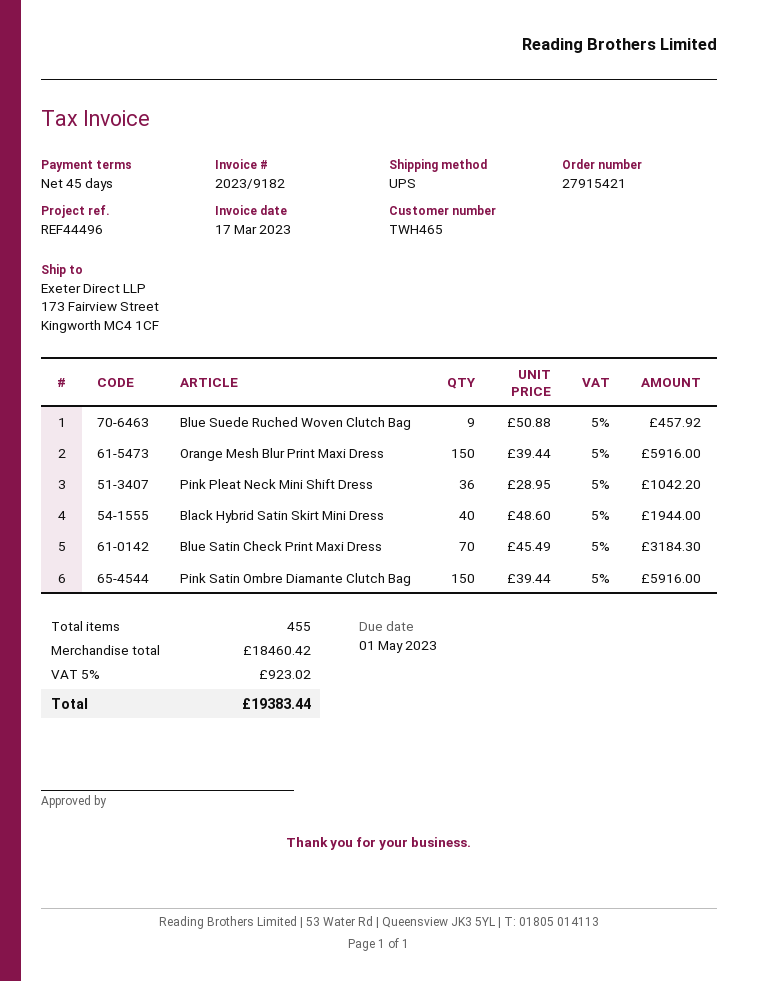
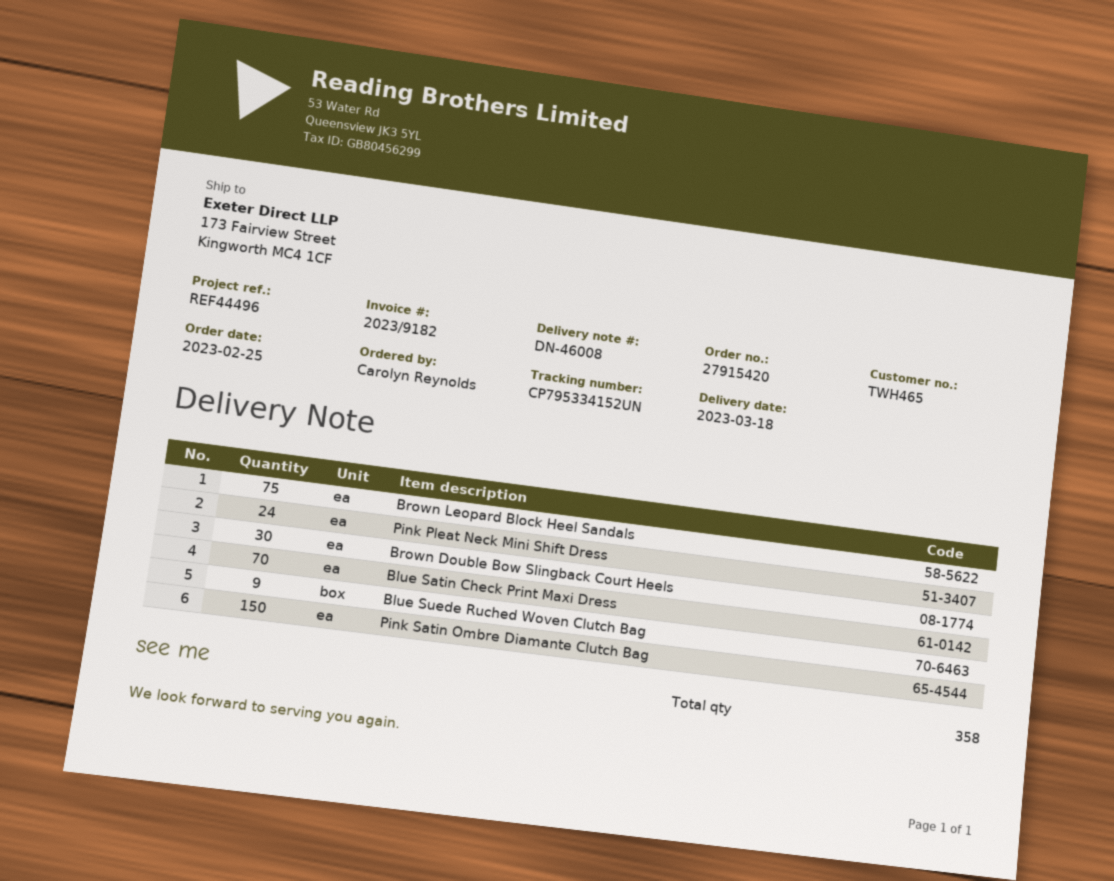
order number: 27915421 -> 27915420
Orange Mesh Blur Print Maxi Dress: 150 -> none
Pink Pleat Neck Mini Shift Dress: 36 -> 24
Black Hybrid Satin Skirt Mini Dress: 40 -> none
Brown Leopard Block Heel Sandals: none -> 75
Brown Double Bow Slingback Court Heels: none -> 30
total quantity: 455 -> 358

